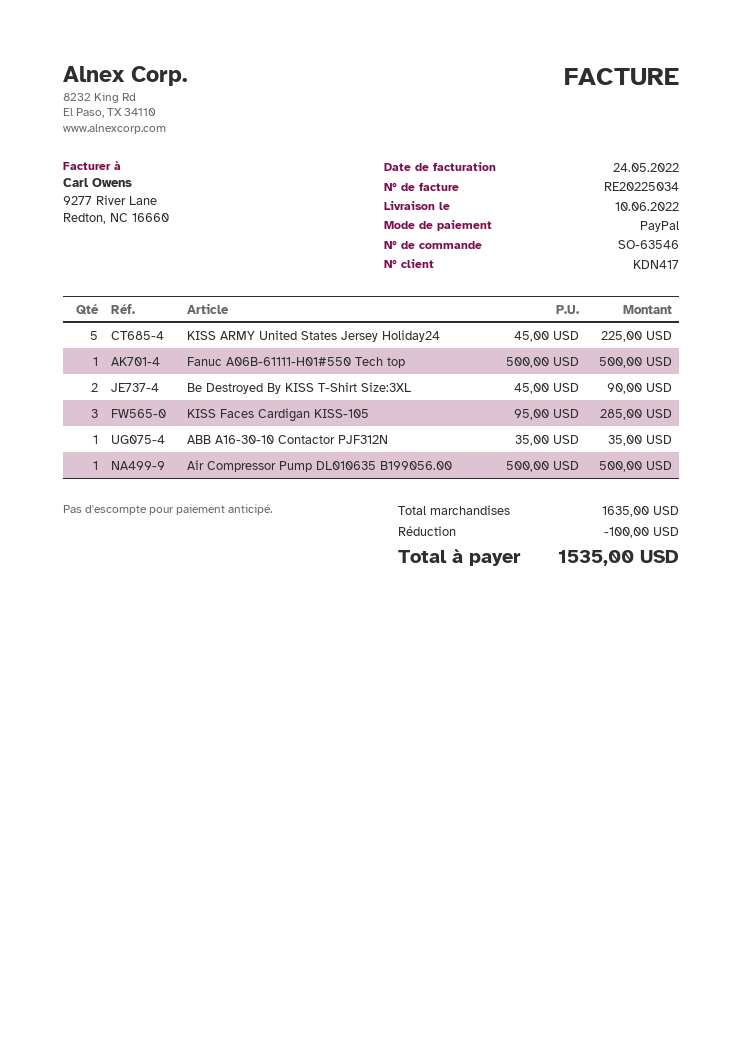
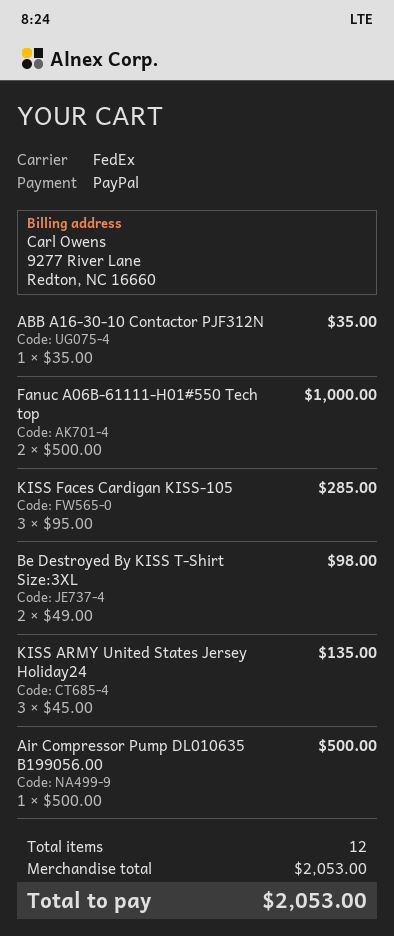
KISS ARMY United States Jersey Holiday24: 5 x 45.00 = 225.00 -> 3 x 45.00 = 135.00
Fanuc A06B-61111-H01#550 Tech top: 1 x 500.00 = 500.00 -> 2 x 500.00 = 1000.00
Be Destroyed By KISS T-Shirt Size:3XL: 2 x 45.00 = 90.00 -> 2 x 49.00 = 98.00
subtotal: 1635.00 -> 2053.00
discount: 100.00 -> none
total: 1535.00 -> 2053.00

